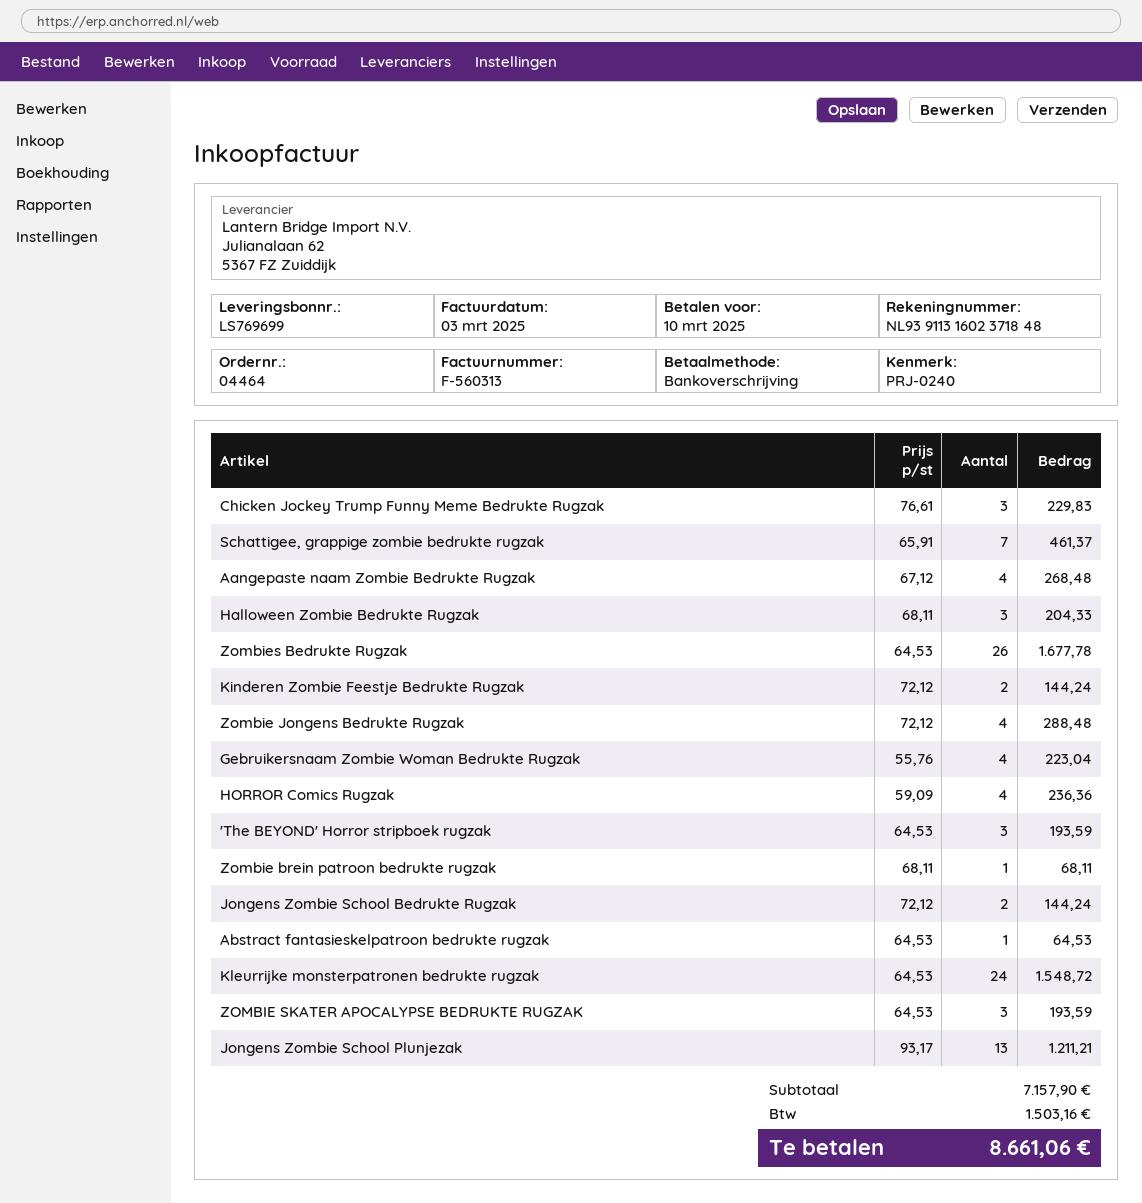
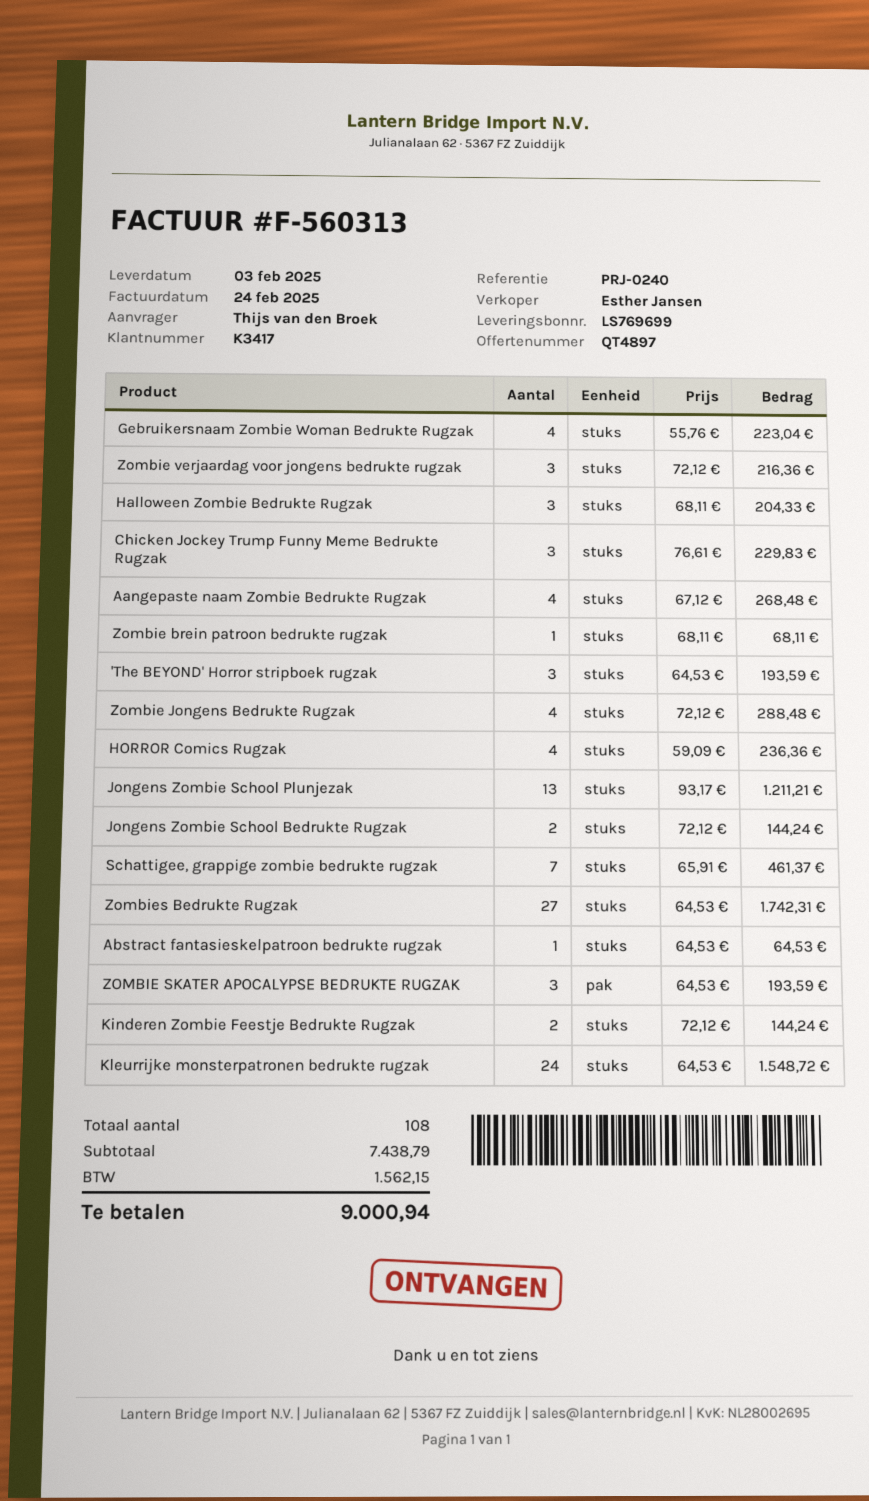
invoice date: 2025-03-03 -> 2025-02-24
Zombies Bedrukte Rugzak: 26 x 64.53 = 1677.78 -> 27 x 64.53 = 1742.31
Zombie verjaardag voor jongens bedrukte rugzak: none -> 3 x 72.12 = 216.36
subtotal: 7157.90 -> 7438.79
tax: 1503.16 -> 1562.15
total: 8661.06 -> 9000.94

